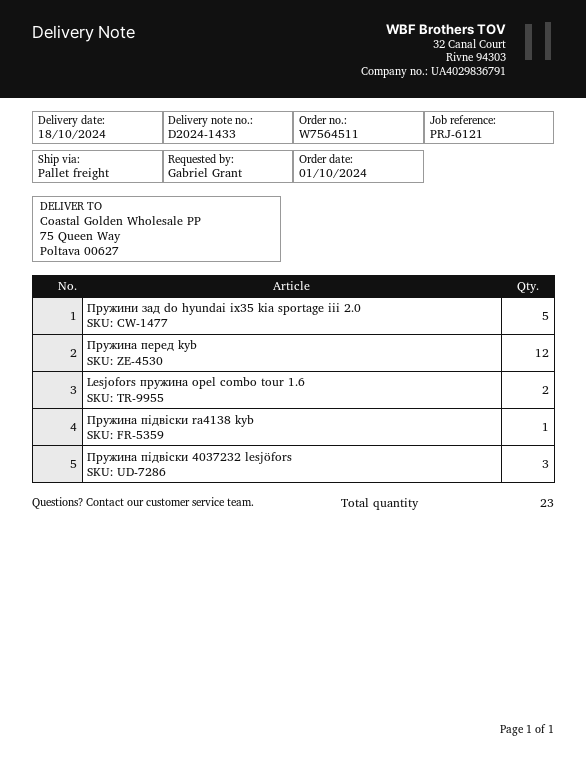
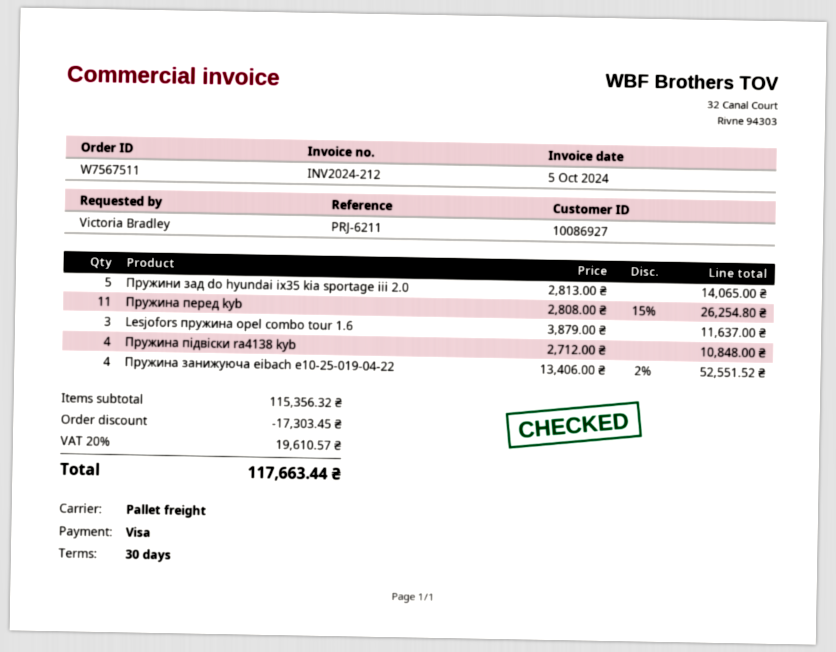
order number: W7564511 -> W7567511
reference: PRJ-6121 -> PRJ-6211
ordered by: Gabriel Grant -> Victoria Bradley
Пружина перед kyb: 12 -> 11
Lesjofors пружина opel combo tour 1.6: 2 -> 3
Пружина підвіски ra4138 kyb: 1 -> 4
Пружина підвіски 4037232 lesjöfors: 3 -> none
Пружина занижуюча eibach e10-25-019-04-22: none -> 4

